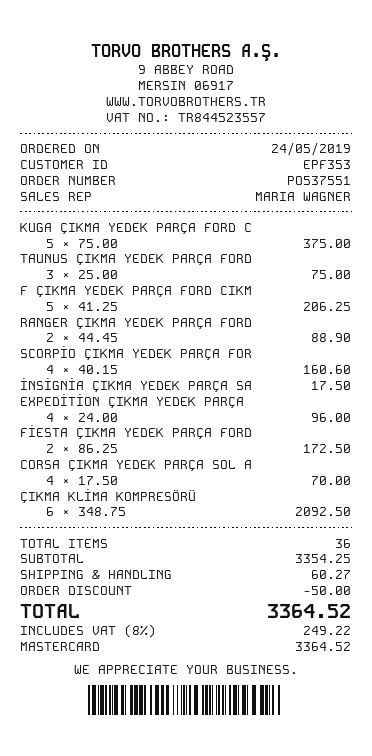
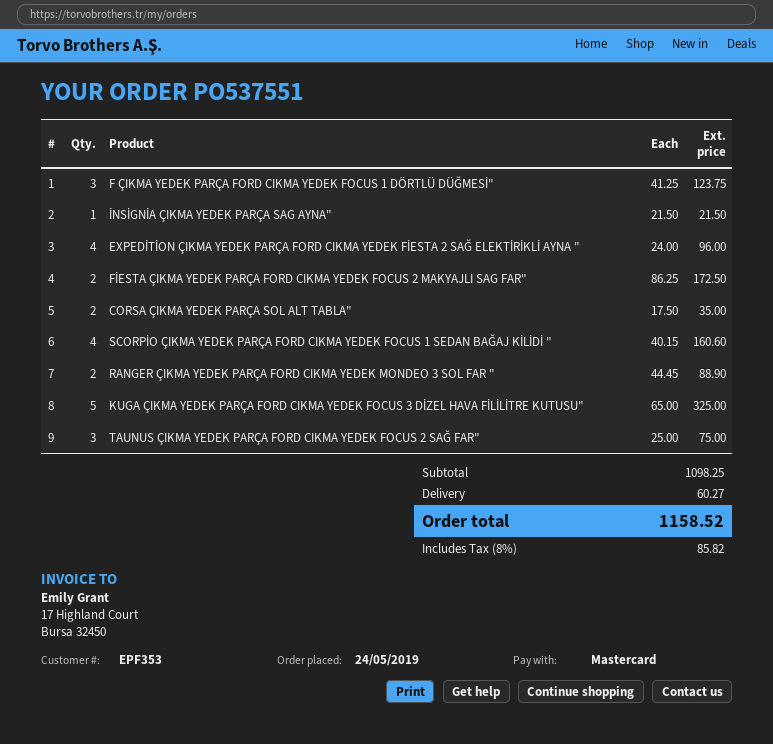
KUGA ÇIKMA YEDEK PARÇA FORD C: 5 x 75.00 = 375.00 -> 5 x 65.00 = 325.00
F ÇIKMA YEDEK PARÇA FORD CIKM: 5 x 41.25 = 206.25 -> 3 x 41.25 = 123.75
İNSİGNİA ÇIKMA YEDEK PARÇA SA: 1 x 17.50 = 17.50 -> 1 x 21.50 = 21.50
CORSA ÇIKMA YEDEK PARÇA SOL A: 4 x 17.50 = 70.00 -> 2 x 17.50 = 35.00
ÇIKMA KLİMA KOMPRESÖRÜ: 6 x 348.75 = 2092.50 -> none
subtotal: 3354.25 -> 1098.25
discount: 50.00 -> none
tax: 8% = 249.22 -> 8% = 85.82
total: 3364.52 -> 1158.52

